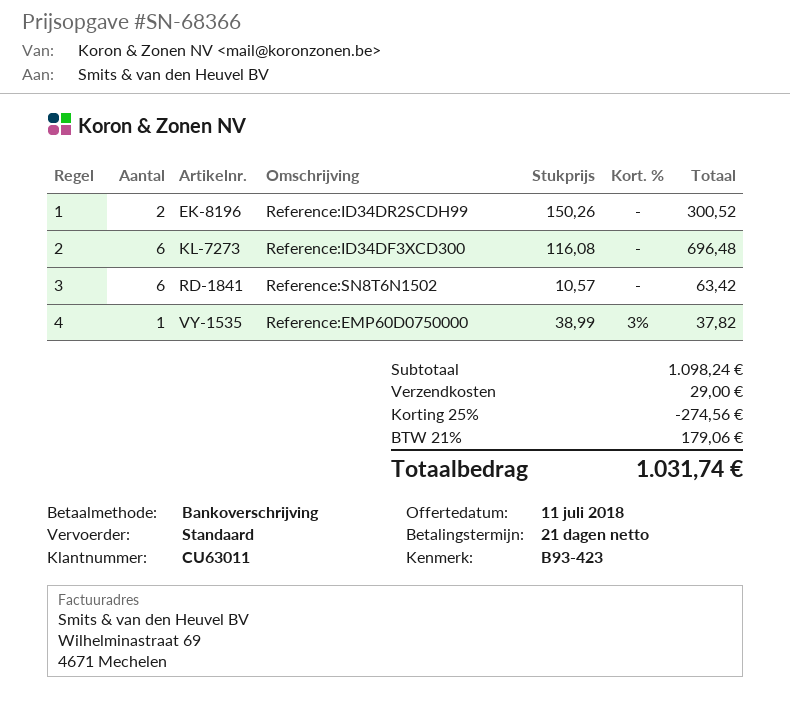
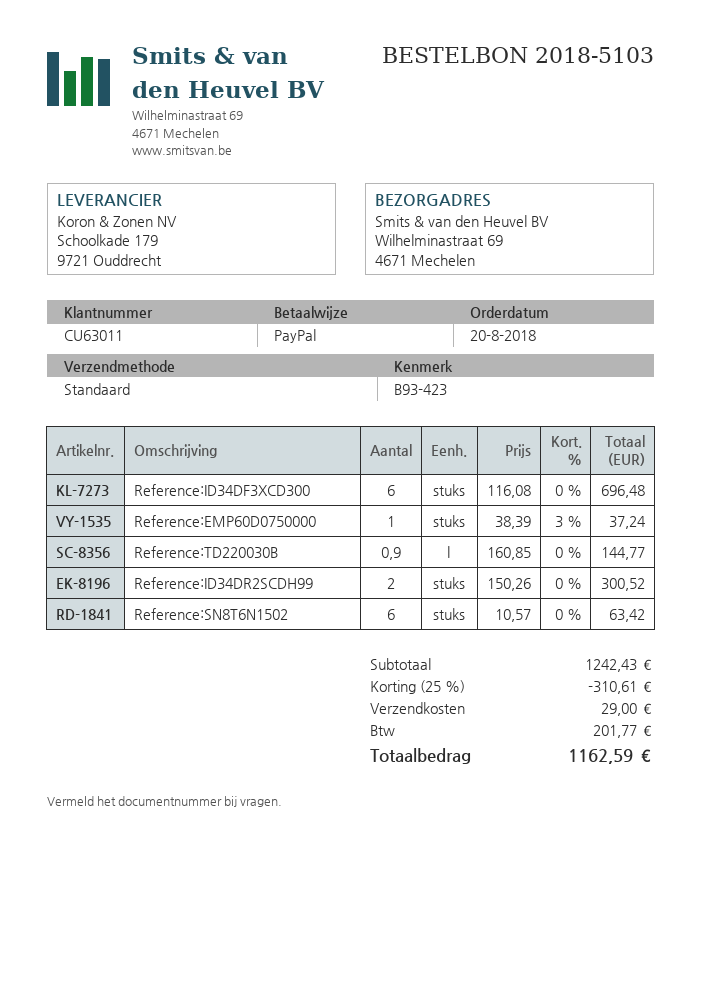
payment method: bank transfer -> PayPal
Reference:EMP60D0750000: 1 x 38.99 - 3% = 37.82 -> 1 x 38.39 - 3% = 37.24
Reference:TD220030B: none -> 0.9 x 160.85 = 144.77
subtotal: 1098.24 -> 1242.43
discount: 25% = 274.56 -> 25% = 310.61
tax: 179.06 -> 201.77
total: 1031.74 -> 1162.59

